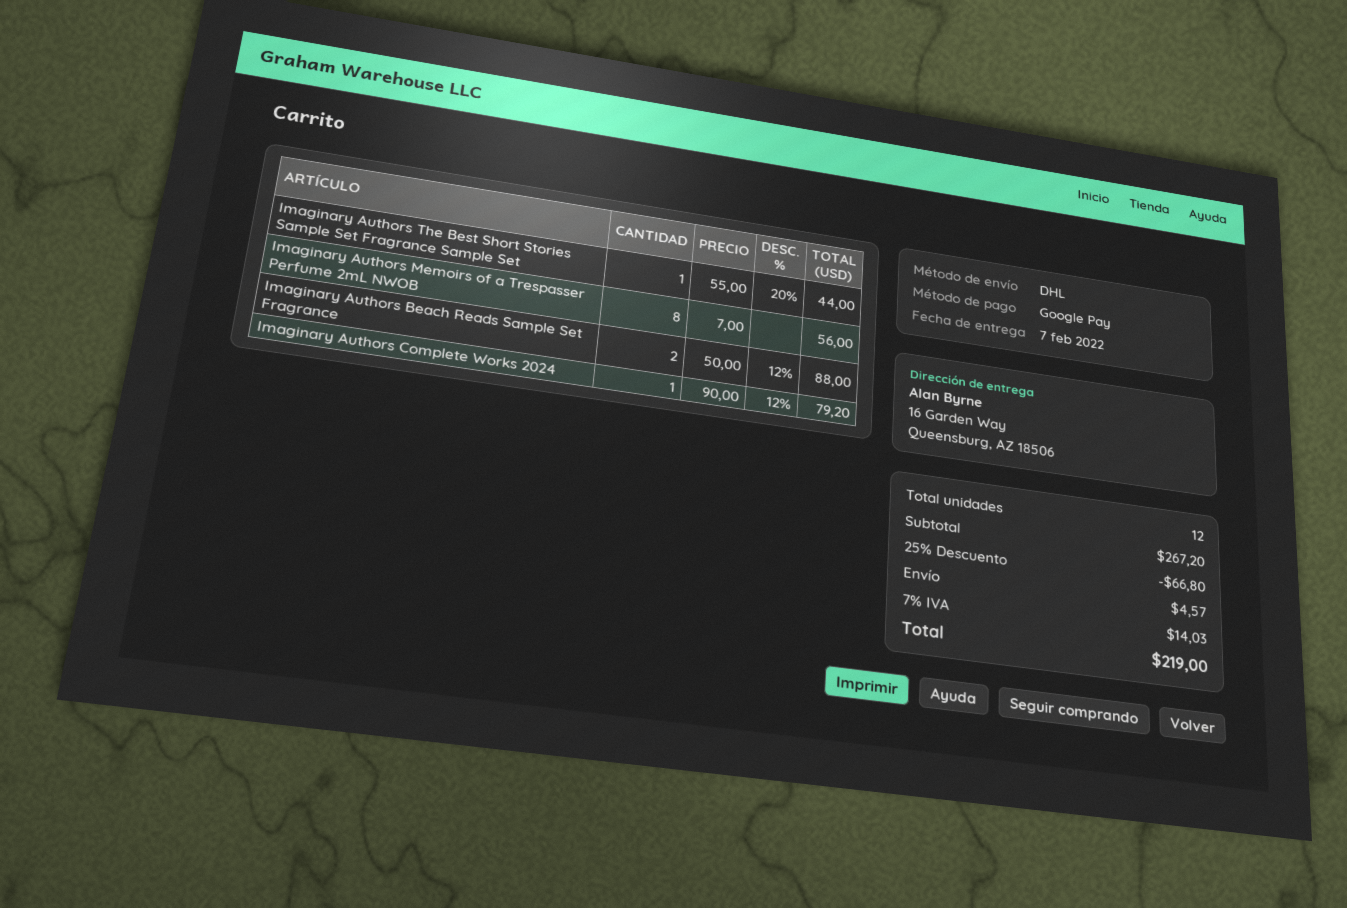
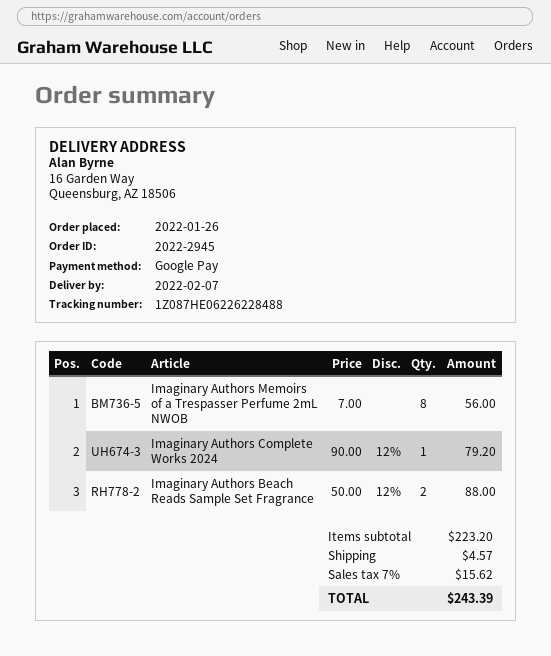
Imaginary Authors The Best Short Stories Sample Set Fragrance Sample Set: 1 x 55.00 - 20% = 44.00 -> none
subtotal: 267.20 -> 223.20
discount: 25% = 66.80 -> none
tax: 7% = 14.03 -> 7% = 15.62
total: 219.00 -> 243.39

